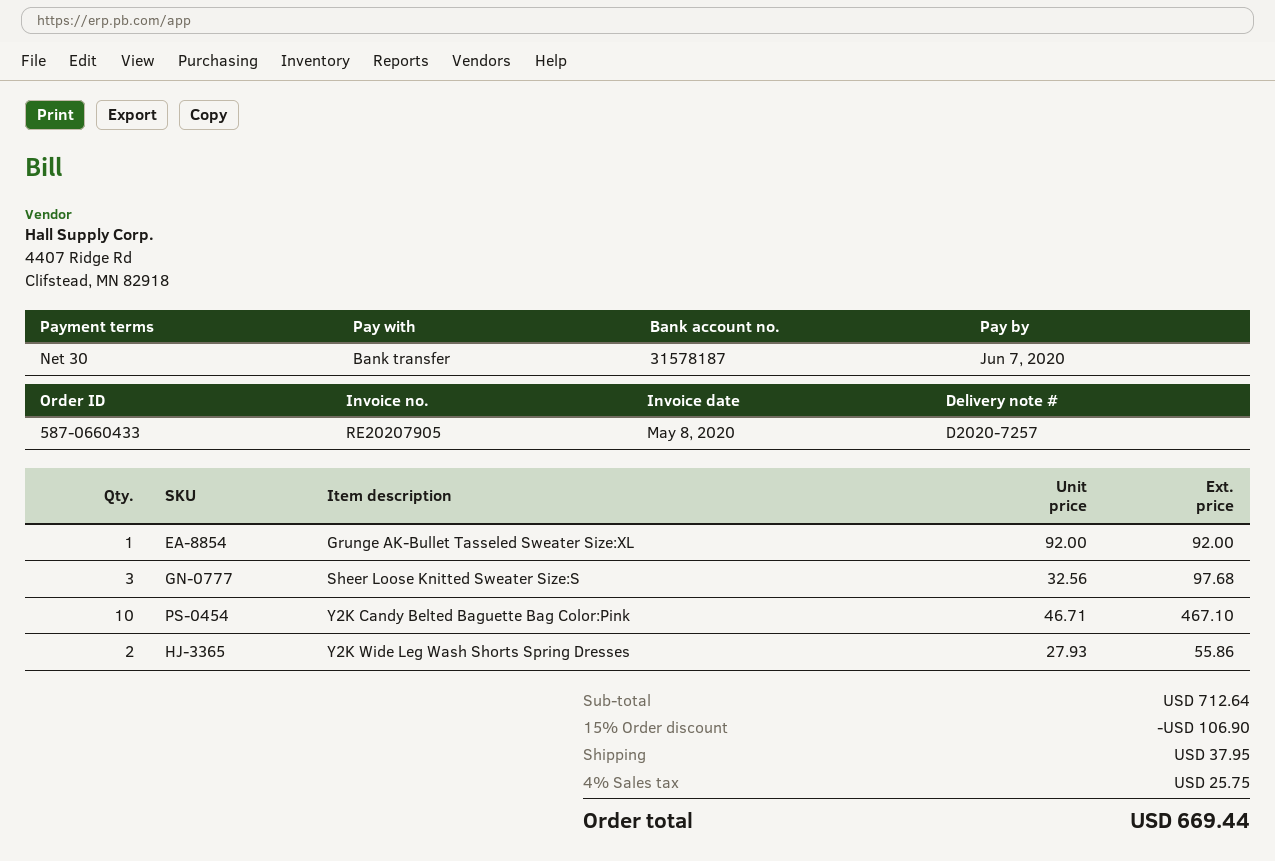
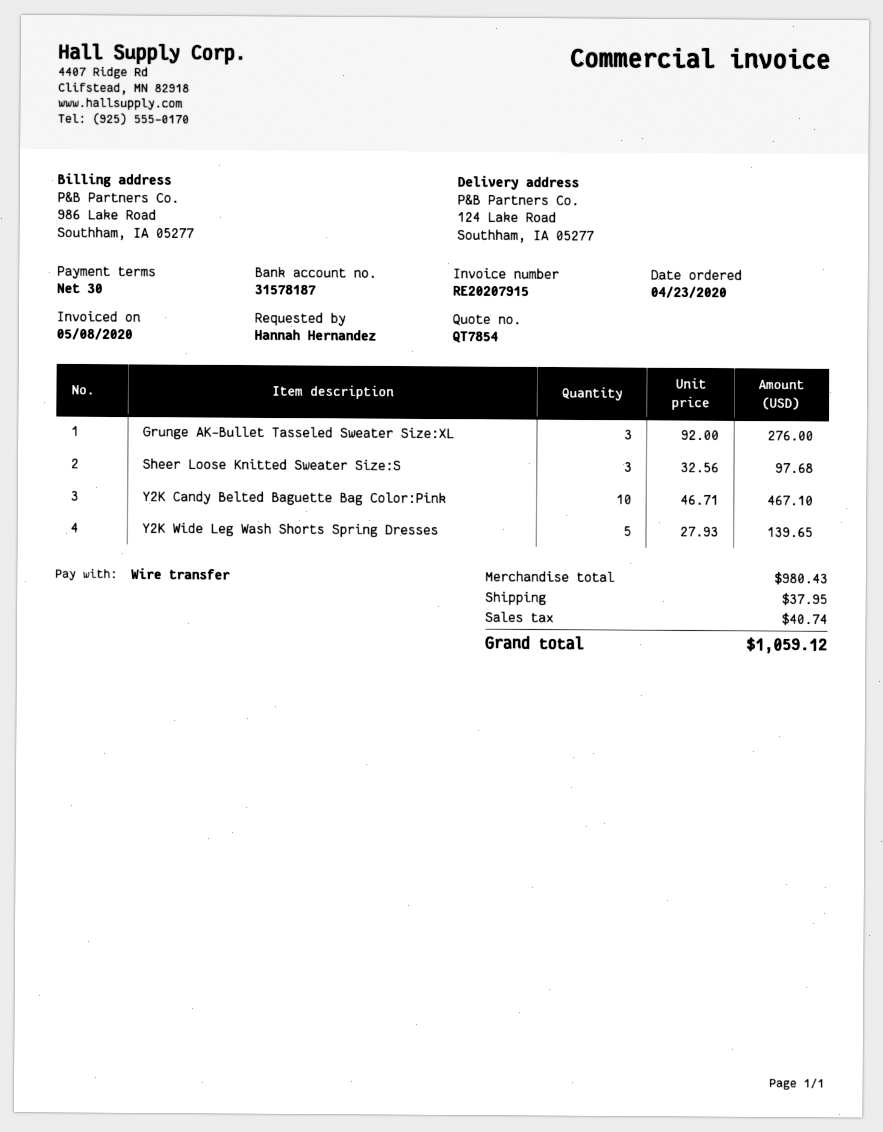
invoice number: RE20207905 -> RE20207915
Grunge AK-Bullet Tasseled Sweater Size:XL: 1 x 92.00 = 92.00 -> 3 x 92.00 = 276.00
Y2K Wide Leg Wash Shorts Spring Dresses: 2 x 27.93 = 55.86 -> 5 x 27.93 = 139.65
subtotal: 712.64 -> 980.43
discount: 15% = 106.90 -> none
tax: 25.75 -> 40.74
total: 669.44 -> 1059.12

